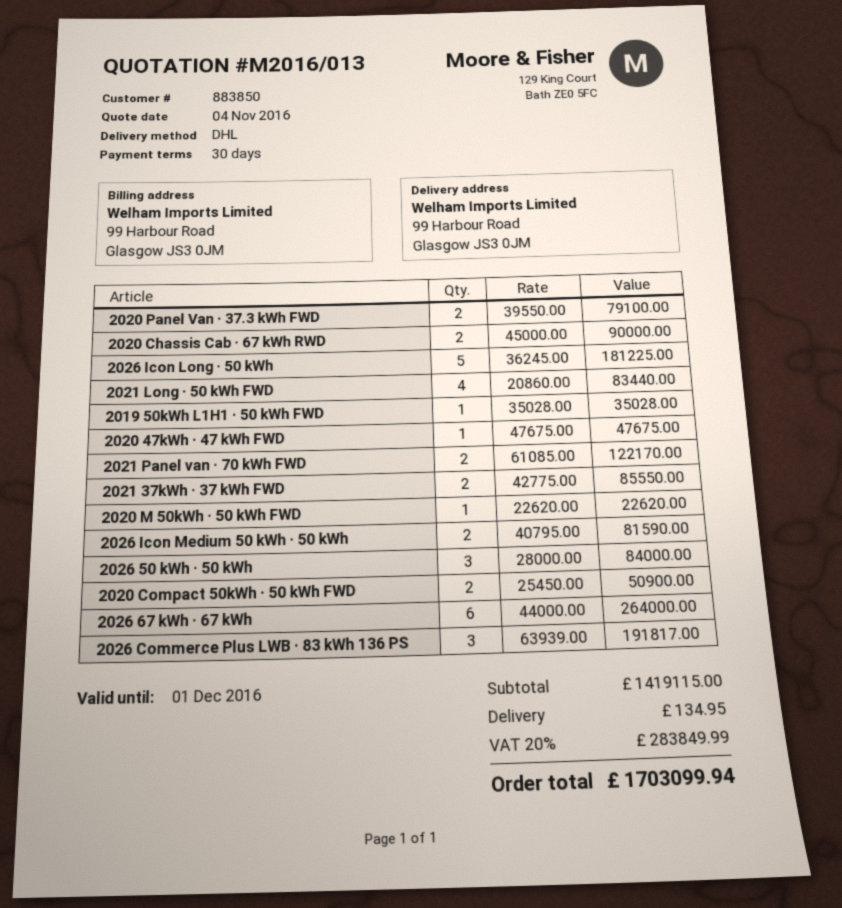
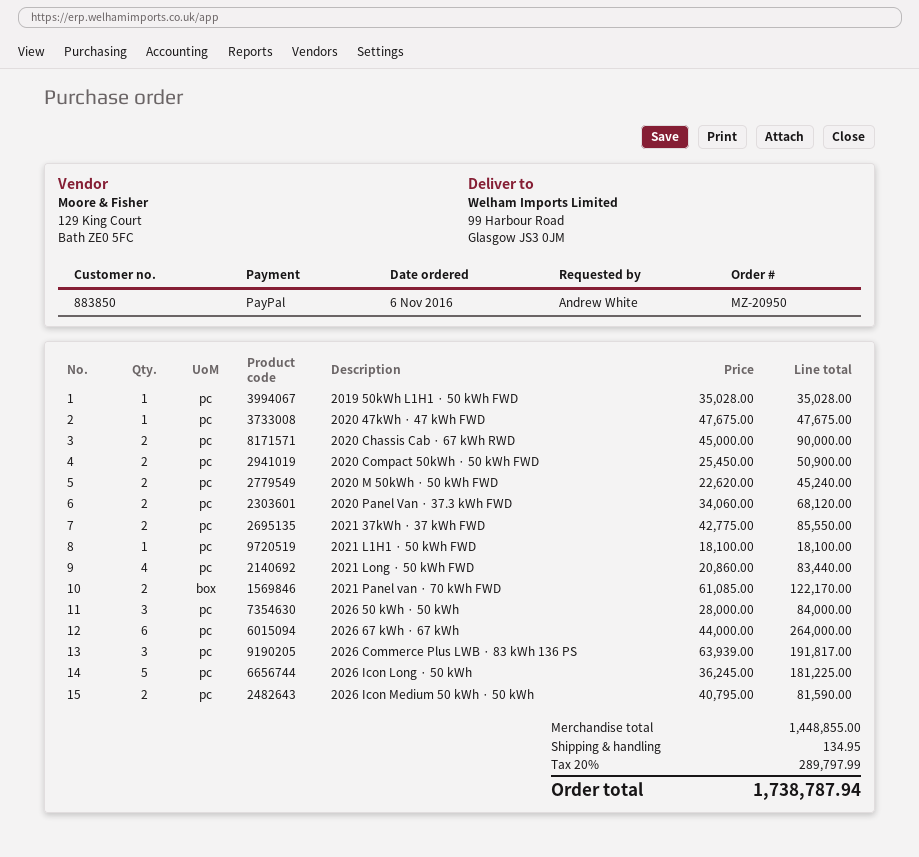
2020 Panel Van · 37.3 kWh FWD: 2 x 39550.00 = 79100.00 -> 2 x 34060.00 = 68120.00
2020 M 50kWh · 50 kWh FWD: 1 x 22620.00 = 22620.00 -> 2 x 22620.00 = 45240.00
2021 L1H1 · 50 kWh FWD: none -> 1 x 18100.00 = 18100.00
subtotal: 1419115.00 -> 1448855.00
tax: 20% = 283849.99 -> 20% = 289797.99
total: 1703099.94 -> 1738787.94

